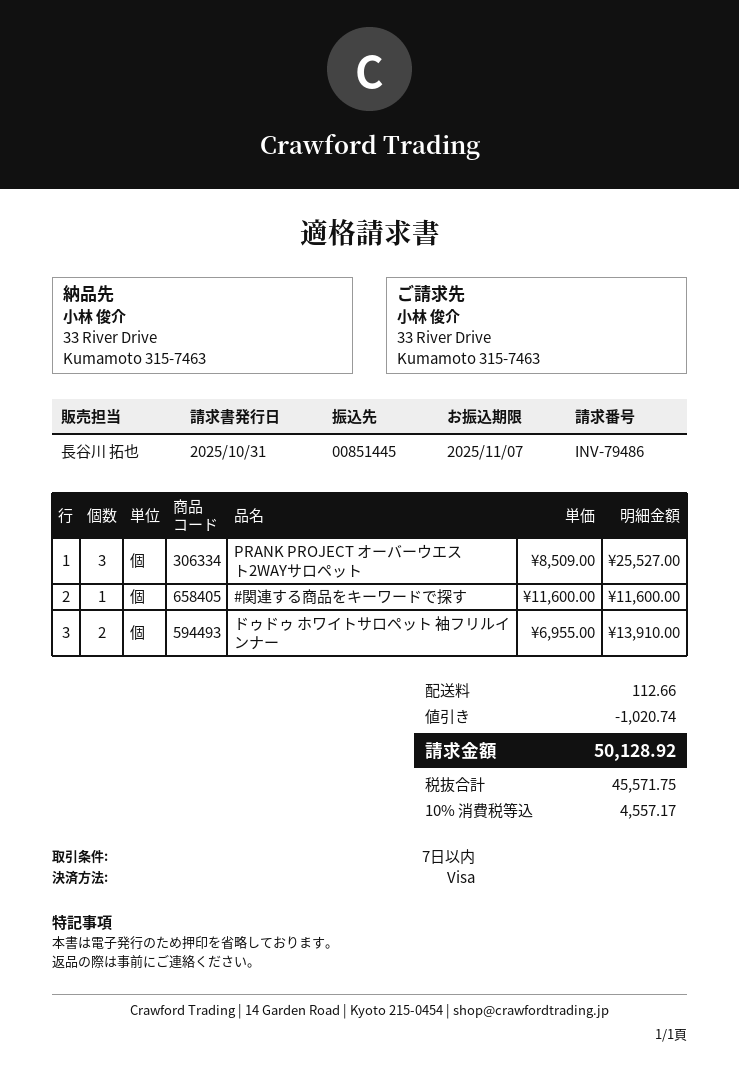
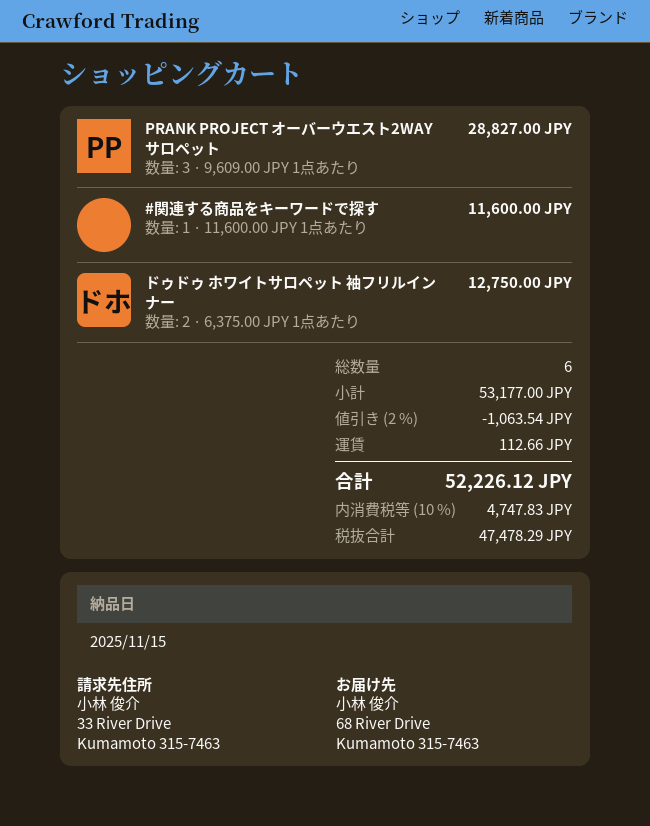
ship to: 33 River Drive, Kumamoto 315-7463 -> 68 River Drive, Kumamoto 315-7463
PRANK PROJECT オーバーウエスト2WAYサロペット: 3 x 8509.00 = 25527.00 -> 3 x 9609.00 = 28827.00
ドゥドゥ ホワイトサロペット 袖フリルインナー: 2 x 6955.00 = 13910.00 -> 2 x 6375.00 = 12750.00
discount: 1020.74 -> 1063.54
net: 45571.75 -> 47478.29
tax: 10% = 4557.17 -> 10% = 4747.83
total: 50128.92 -> 52226.12

